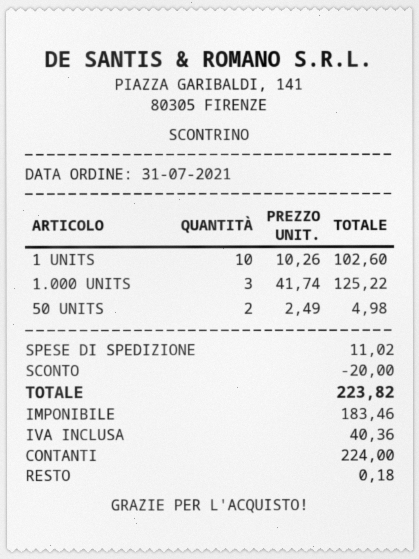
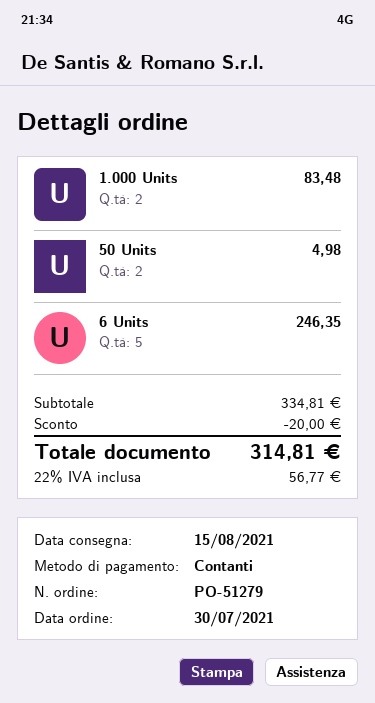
order date: 2021-07-31 -> 2021-07-30
1 UNITS: 10 for 102.60 -> none
1.000 UNITS: 3 for 125.22 -> 2 for 83.48
6 Units: none -> 5 for 246.35
shipping: 11.02 -> none
tax: 40.36 -> 56.77
total: 223.82 -> 314.81

